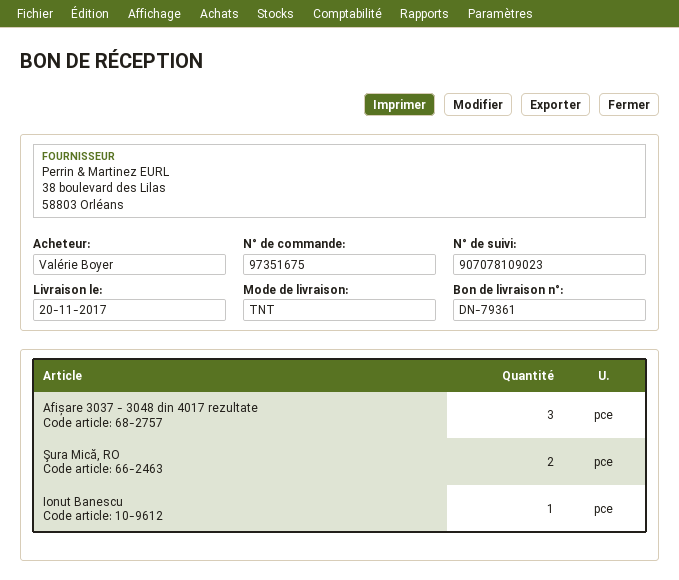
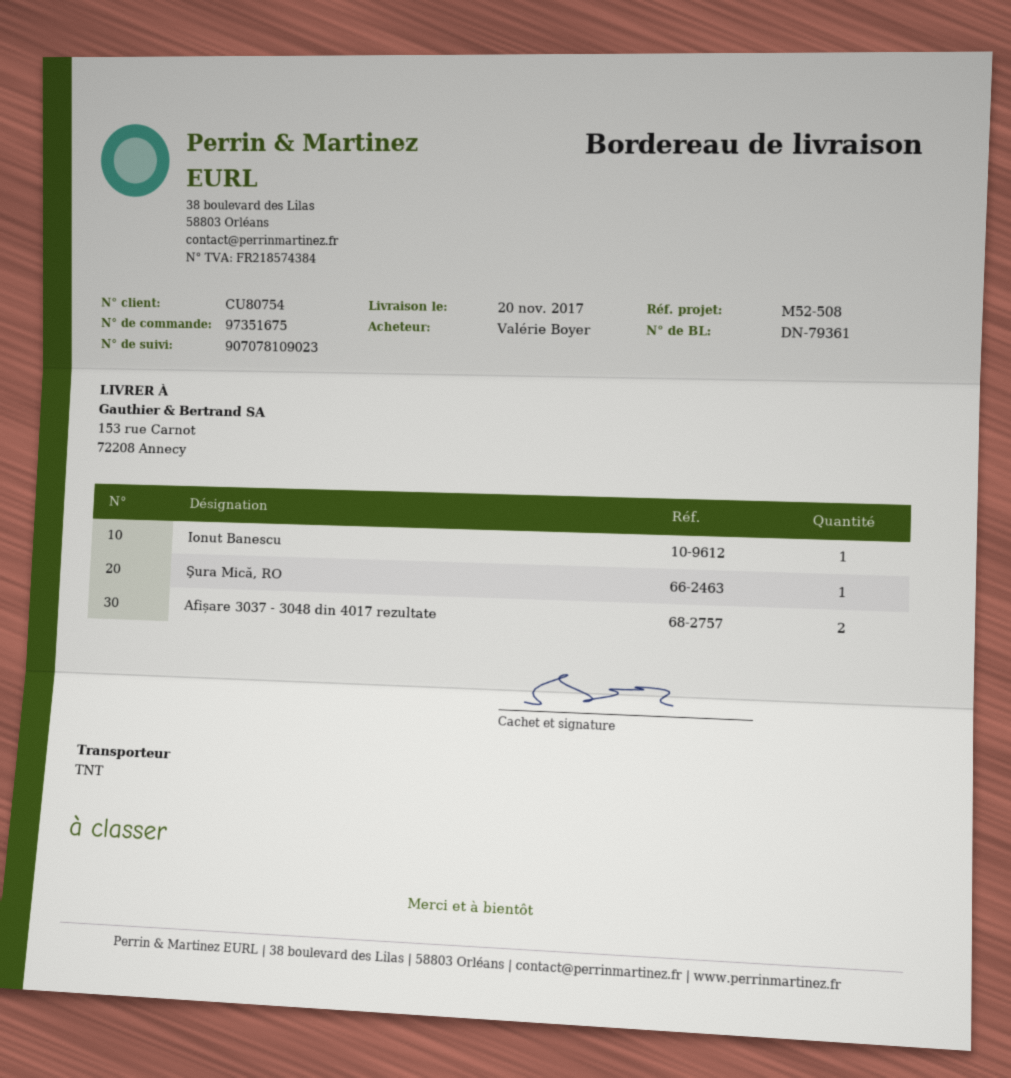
Afișare 3037 - 3048 din 4017 rezultate: 3 -> 2
Şura Mică, RO: 2 -> 1

